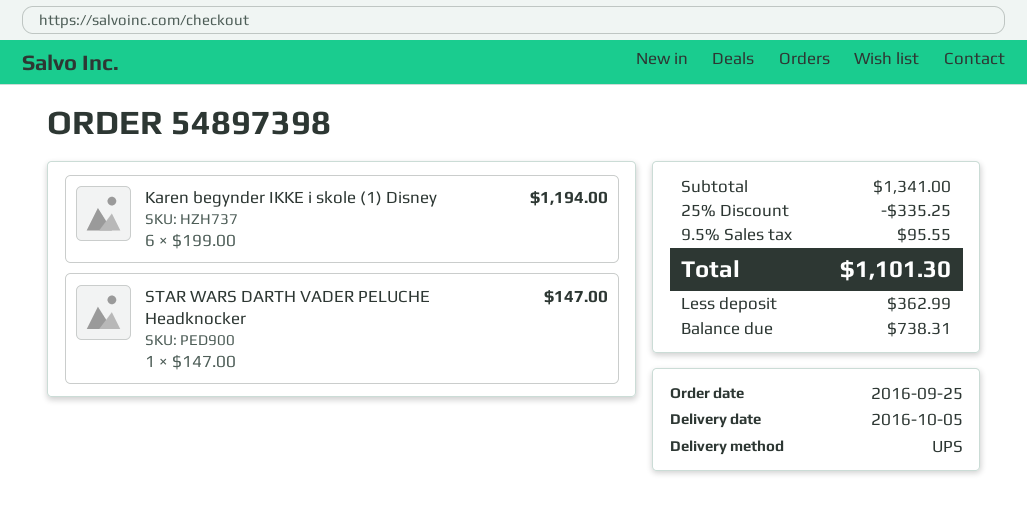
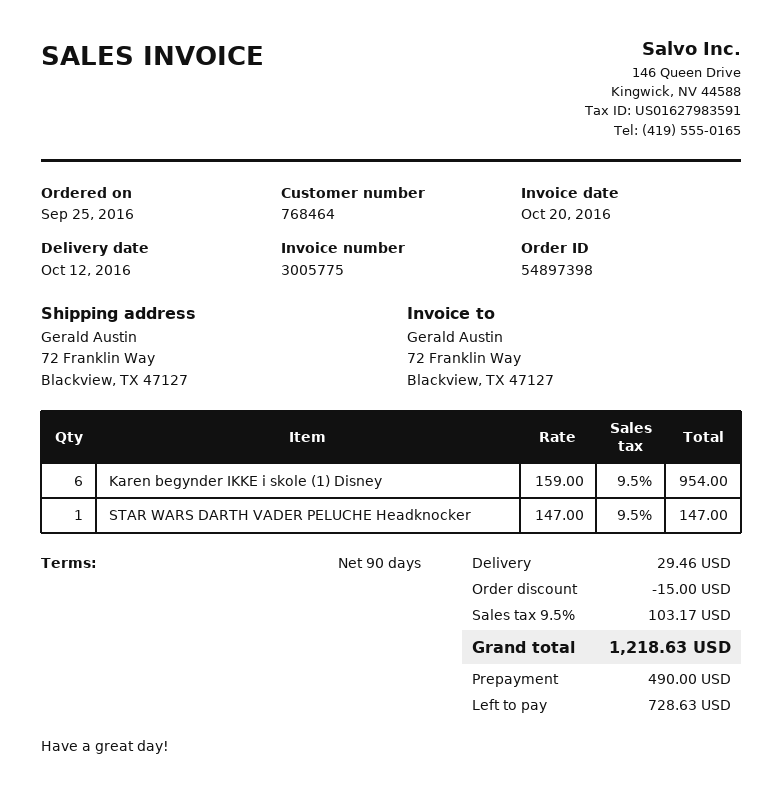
delivery date: 2016-10-05 -> 2016-10-12
Karen begynder IKKE i skole (1) Disney: 6 x 199.00 = 1194.00 -> 6 x 159.00 = 954.00
discount: 335.25 -> 15.00
shipping: none -> 29.46
tax: 9.5% = 95.55 -> 9.5% = 103.17
total: 1101.30 -> 1218.63
deposit: 362.99 -> 490.00
balance: 738.31 -> 728.63

